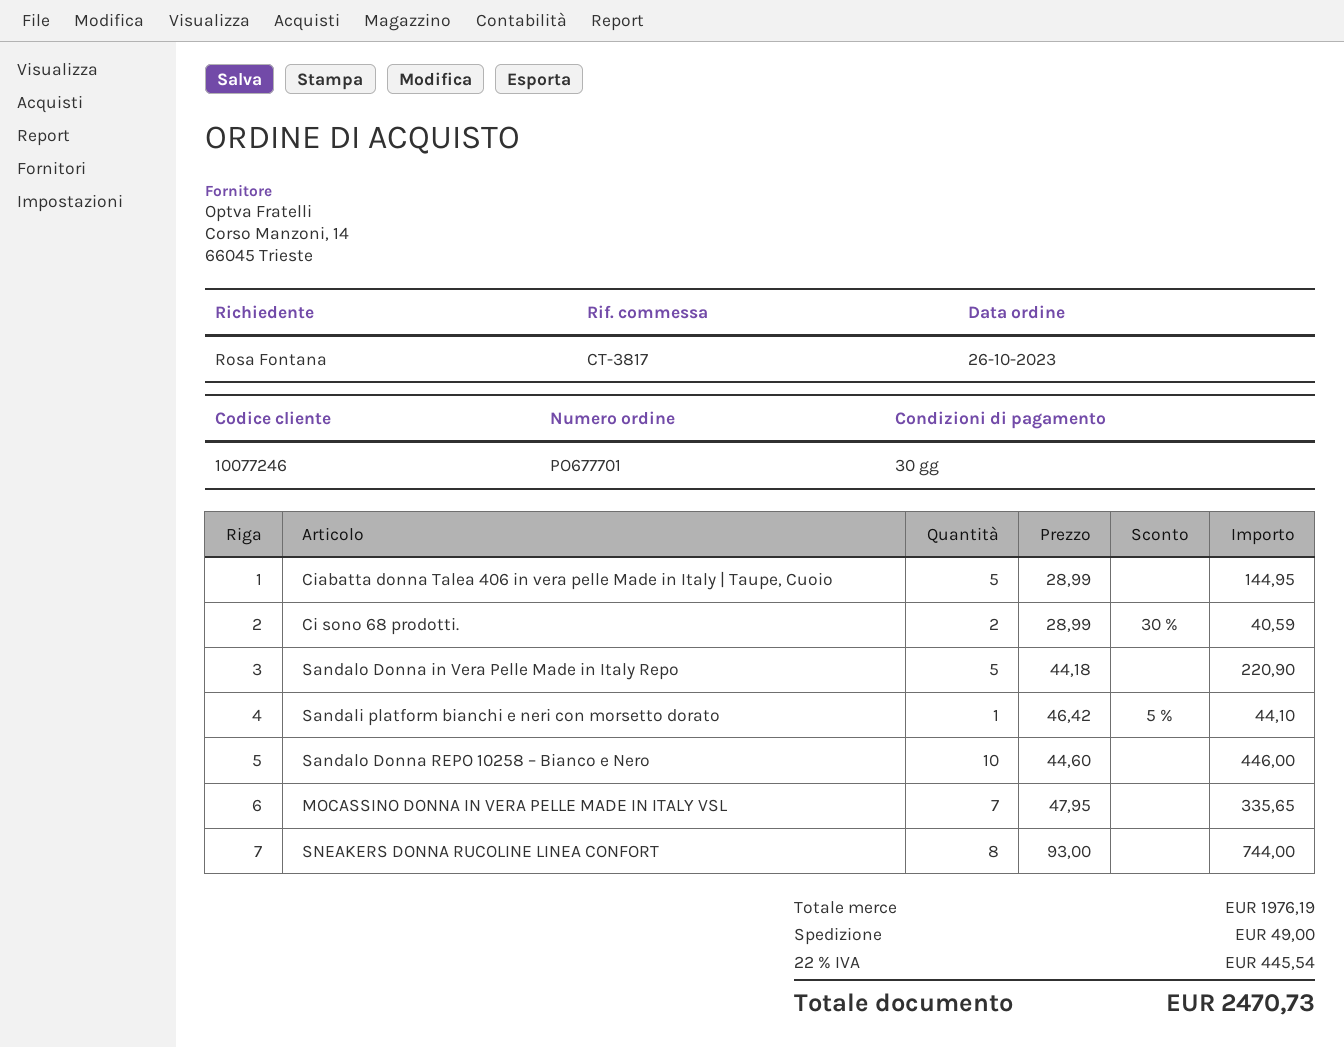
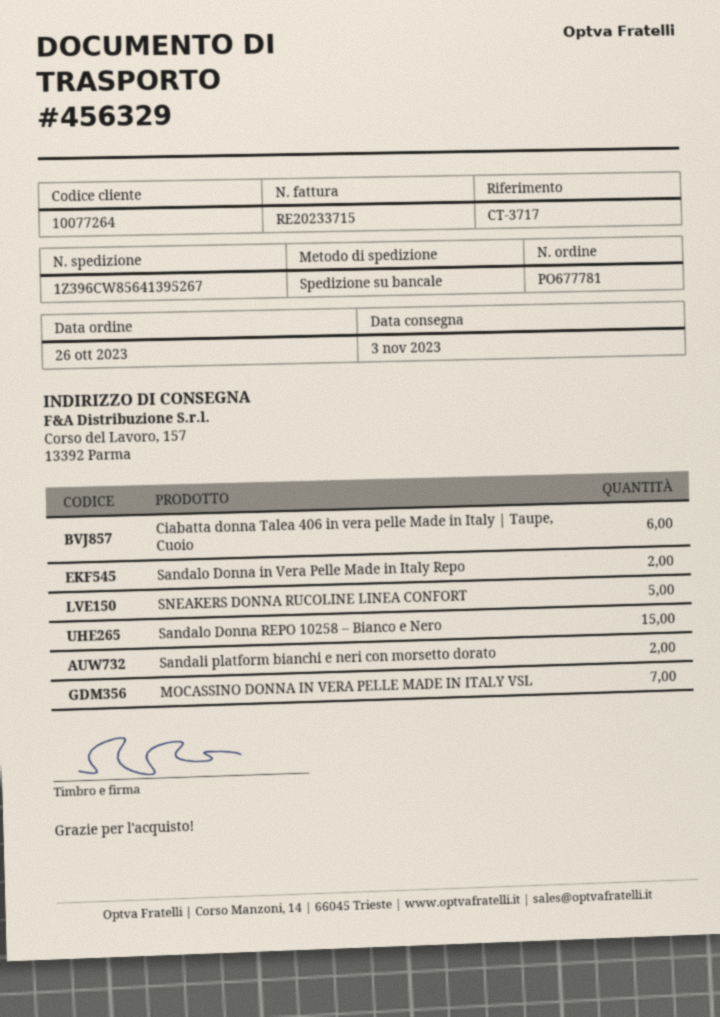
order number: PO677701 -> PO677781
customer number: 10077246 -> 10077264
reference: CT-3817 -> CT-3717
Ciabatta donna Talea 406 in vera pelle Made in Italy | Taupe, Cuoio: 5 -> 6
Ci sono 68 prodotti.: 2 -> none
Sandalo Donna in Vera Pelle Made in Italy Repo: 5 -> 2
Sandali platform bianchi e neri con morsetto dorato: 1 -> 2
Sandalo Donna REPO 10258 – Bianco e Nero: 10 -> 15
SNEAKERS DONNA RUCOLINE LINEA CONFORT: 8 -> 5

